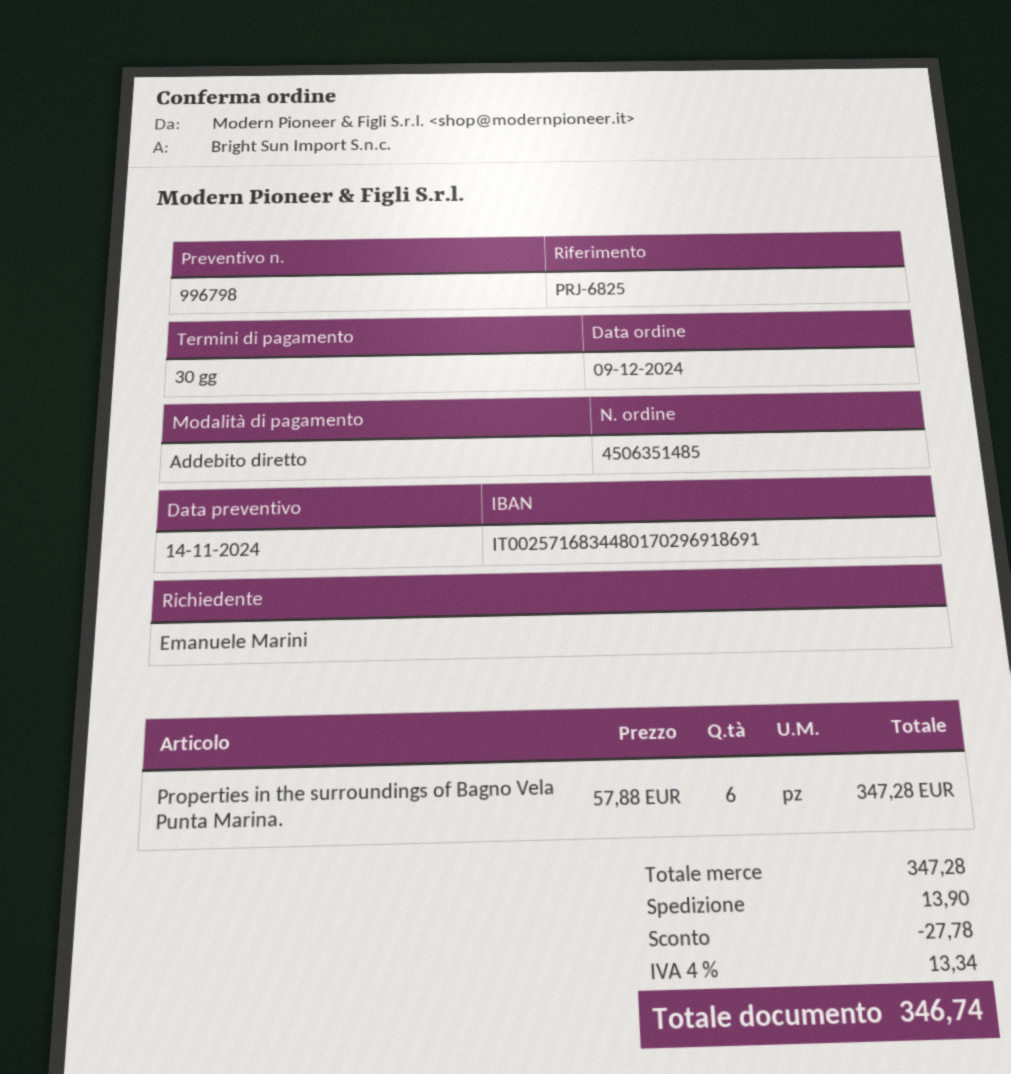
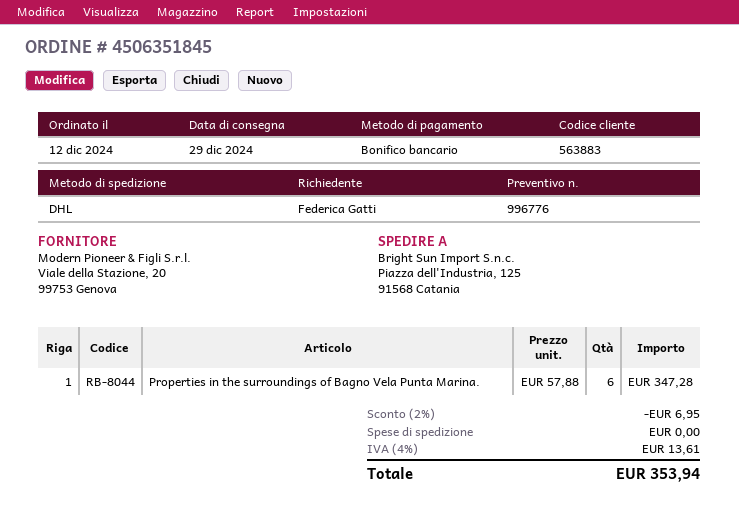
quote number: 996798 -> 996776
order number: 4506351485 -> 4506351845
order date: 2024-12-09 -> 2024-12-12
ordered by: Emanuele Marini -> Federica Gatti
payment method: direct debit -> bank transfer
discount: 27.78 -> 6.95
shipping: 13.90 -> 0.00
tax: 4% = 13.34 -> 4% = 13.61
total: 346.74 -> 353.94

